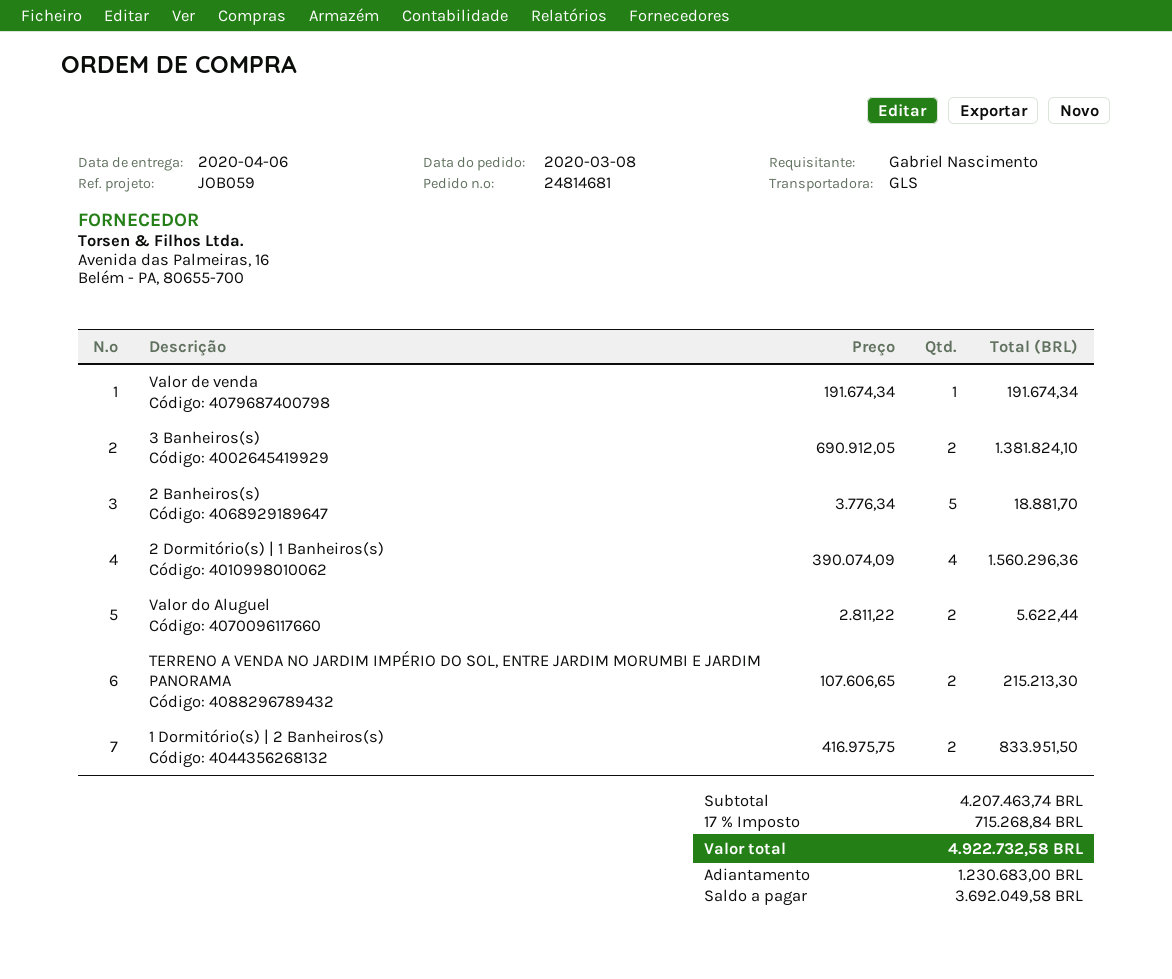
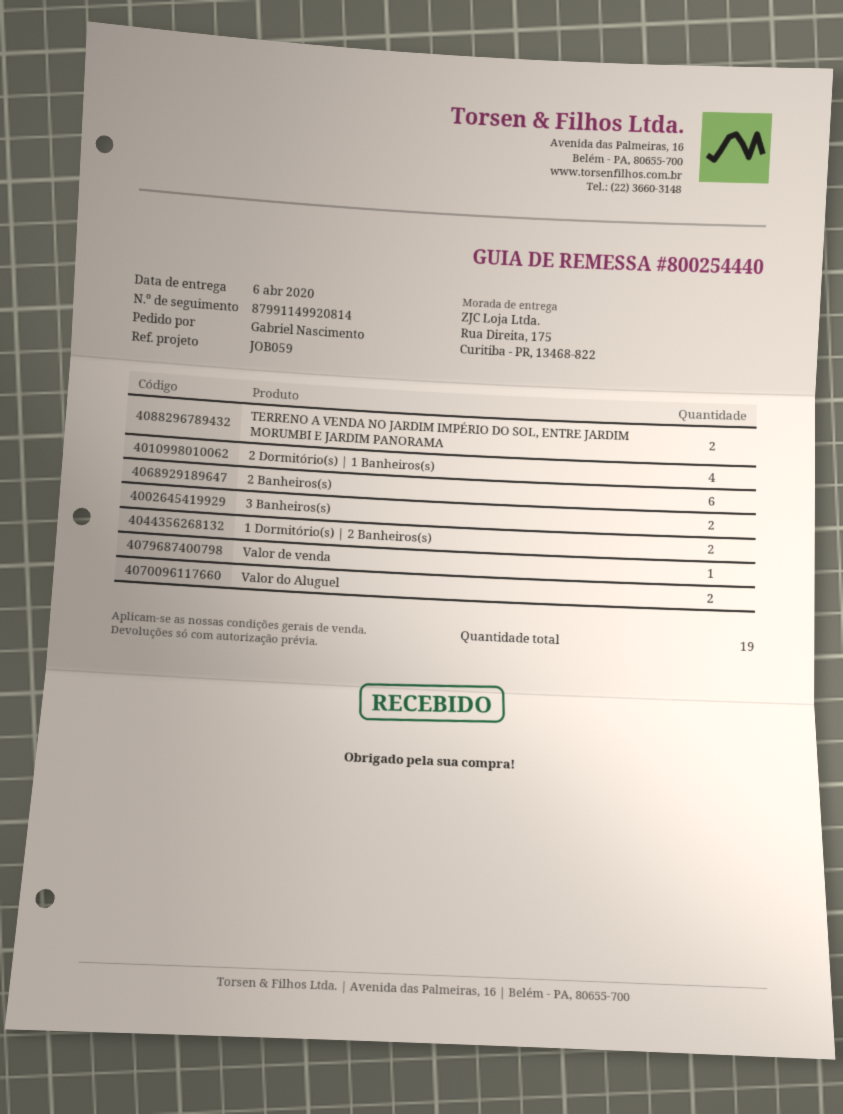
2 Banheiros(s): 5 -> 6

